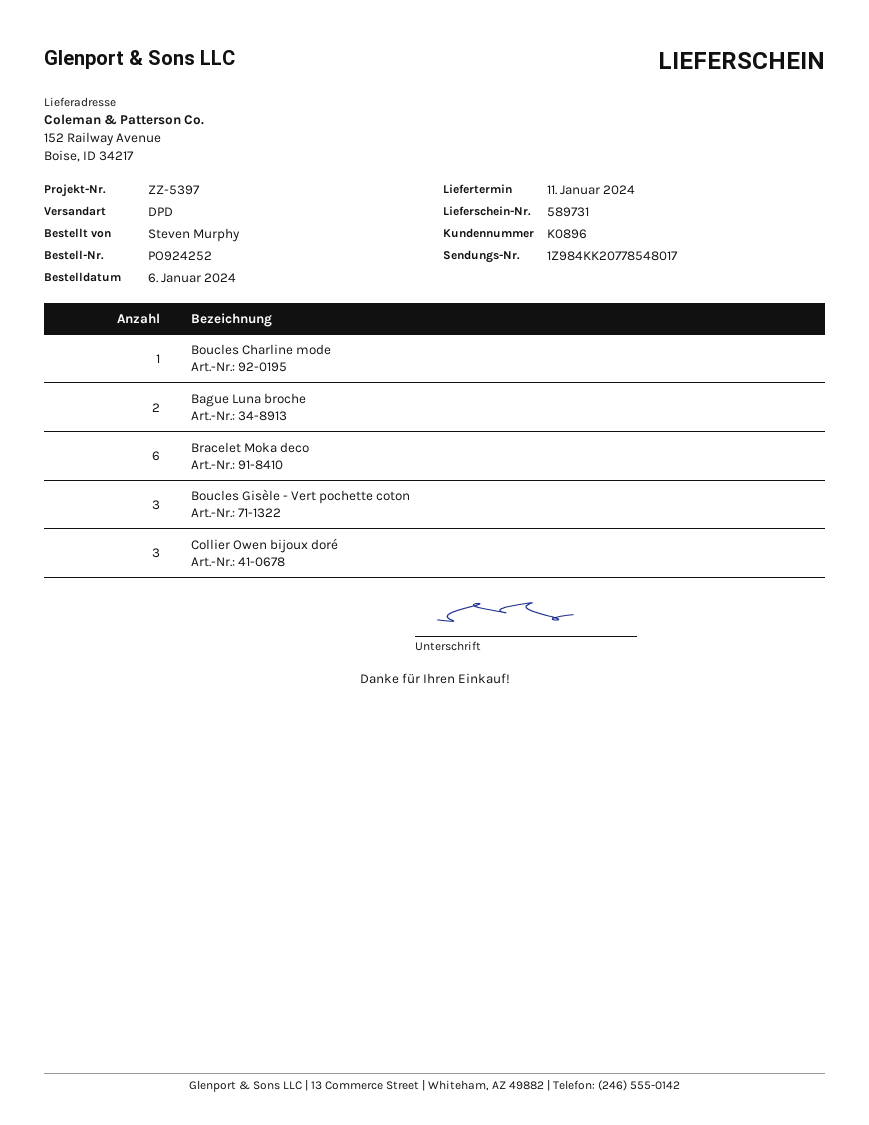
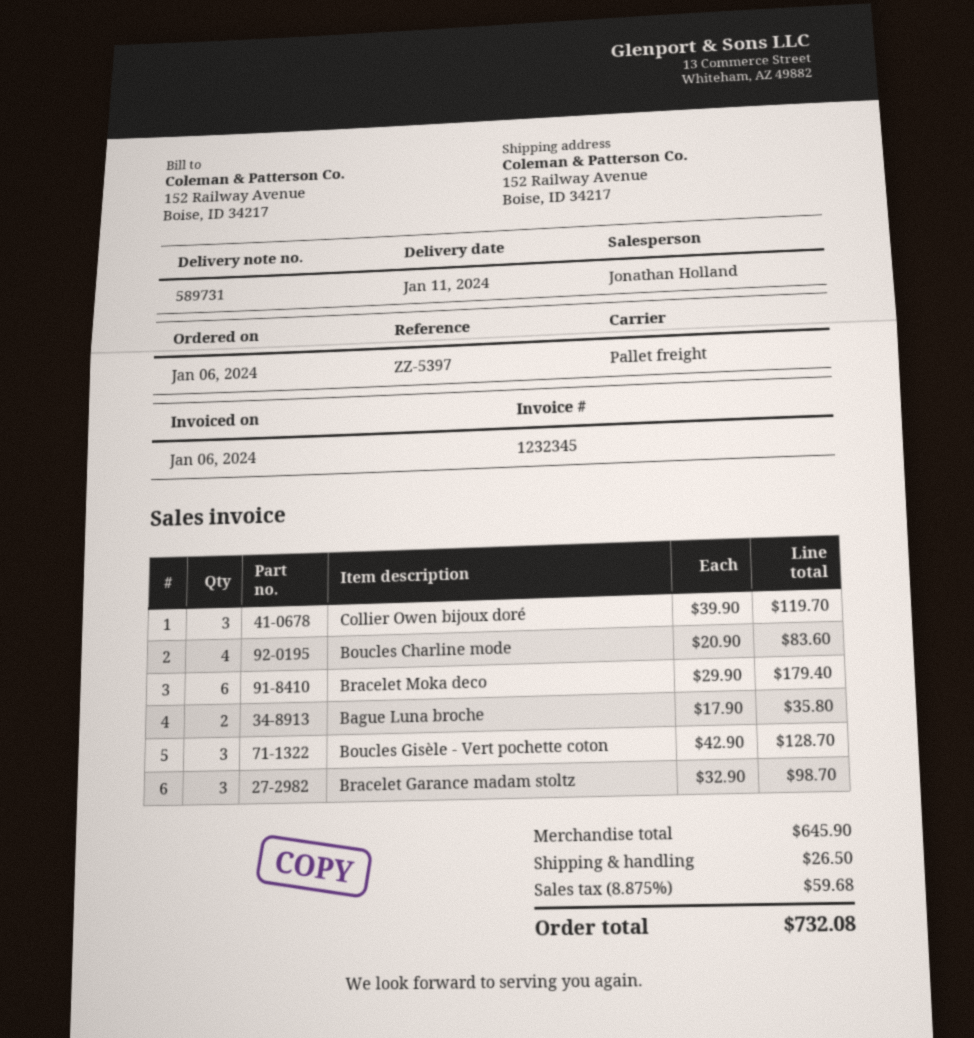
shipping method: DPD -> pallet freight
Boucles Charline mode: 1 -> 4
Bracelet Garance madam stoltz: none -> 3

